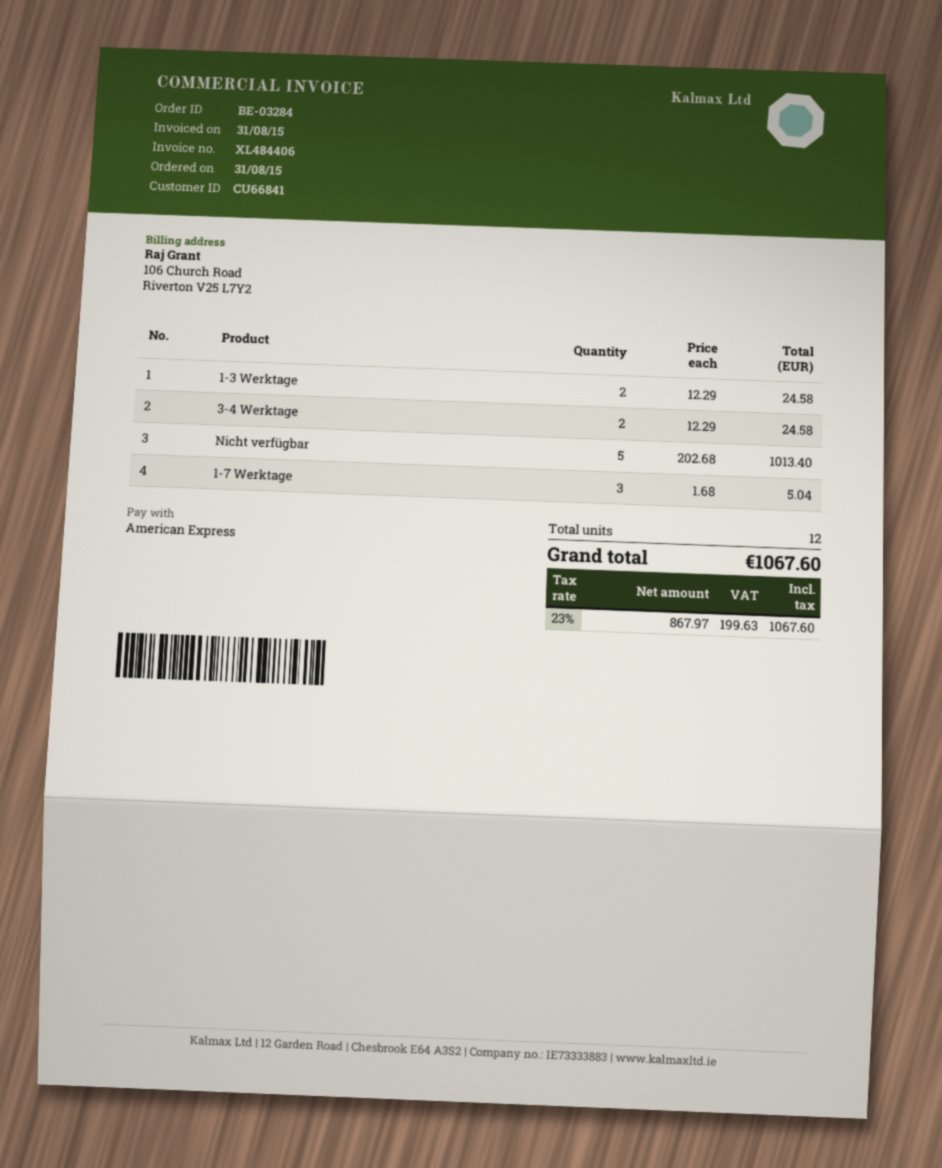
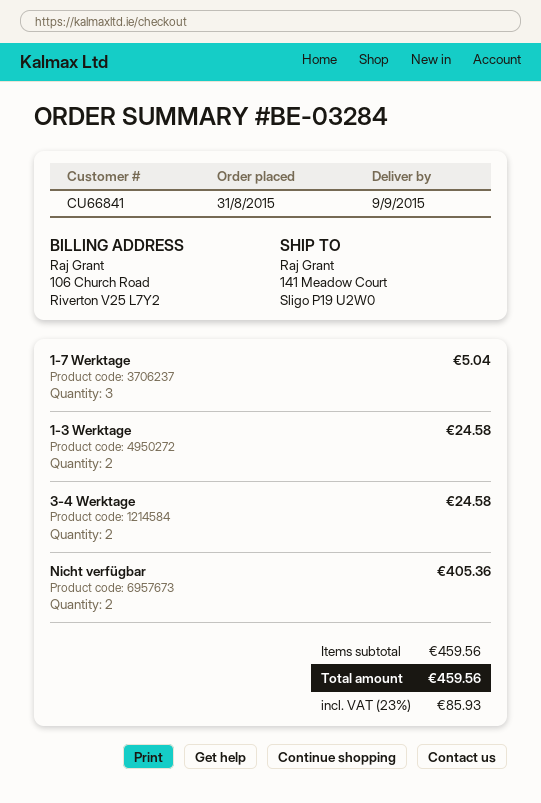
Nicht verfügbar: 5 for 1013.40 -> 2 for 405.36
tax: 23% = 199.63 -> 23% = 85.93
total: 1067.60 -> 459.56

